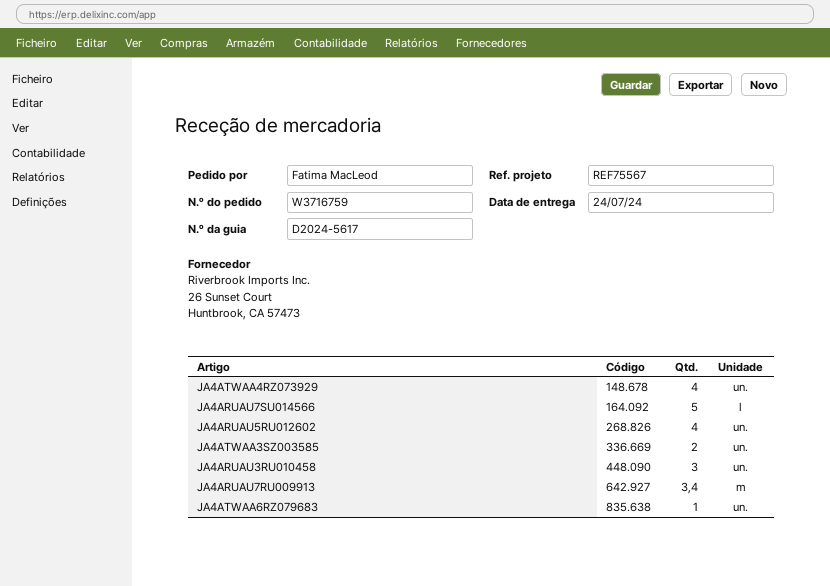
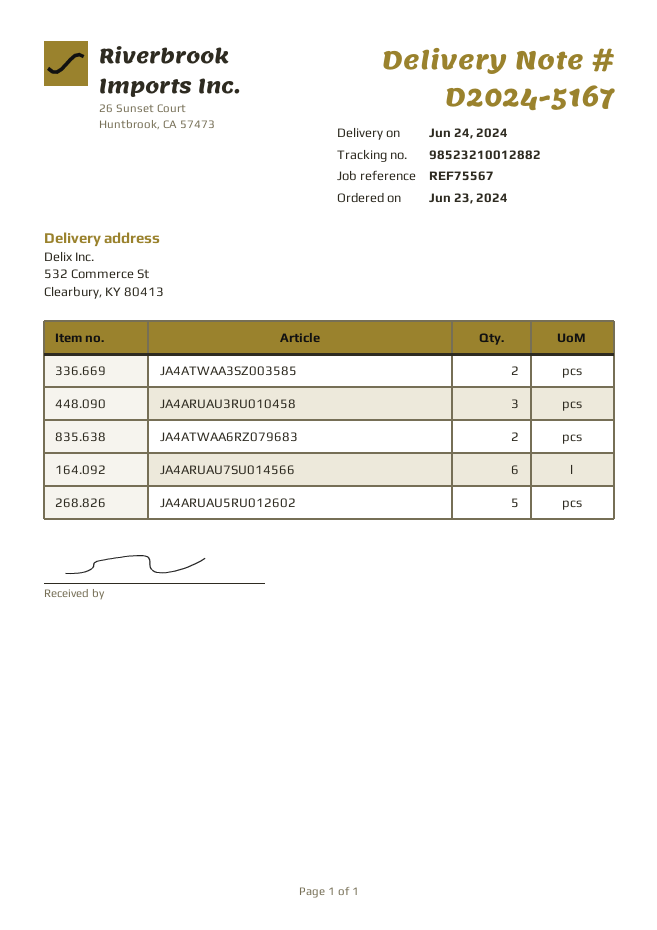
delivery note number: D2024-5617 -> D2024-5167
delivery date: 2024-07-24 -> 2024-06-24
JA4ATWAA4RZ073929: 4 -> none
JA4ARUAU7SU014566: 5 -> 6
JA4ARUAU5RU012602: 4 -> 5
JA4ARUAU7RU009913: 3.4 -> none
JA4ATWAA6RZ079683: 1 -> 2

